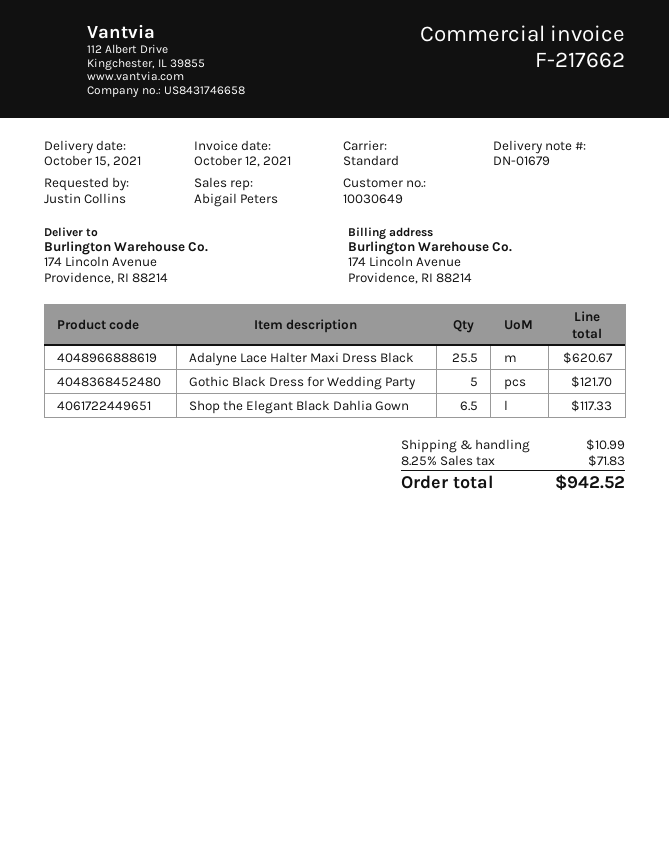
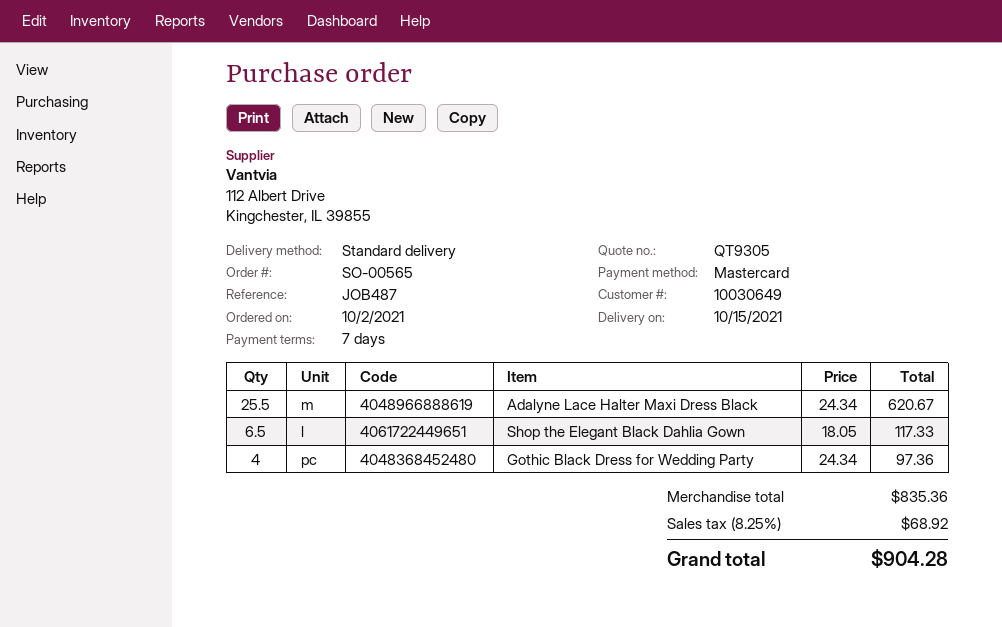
Gothic Black Dress for Wedding Party: 5 for 121.70 -> 4 for 97.36
shipping: 10.99 -> none
tax: 8.25% = 71.83 -> 8.25% = 68.92
total: 942.52 -> 904.28

